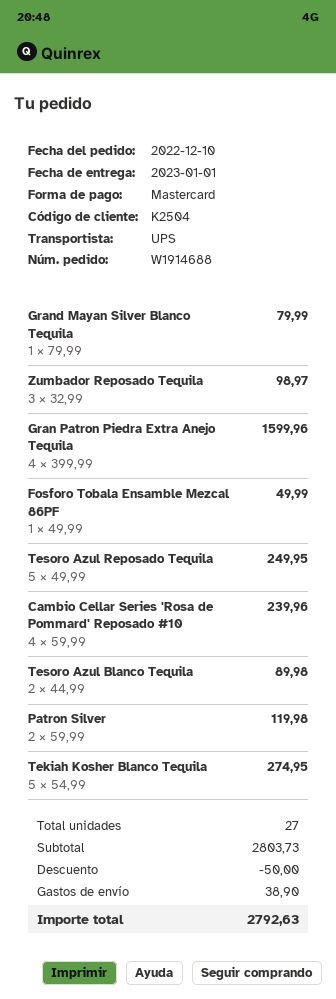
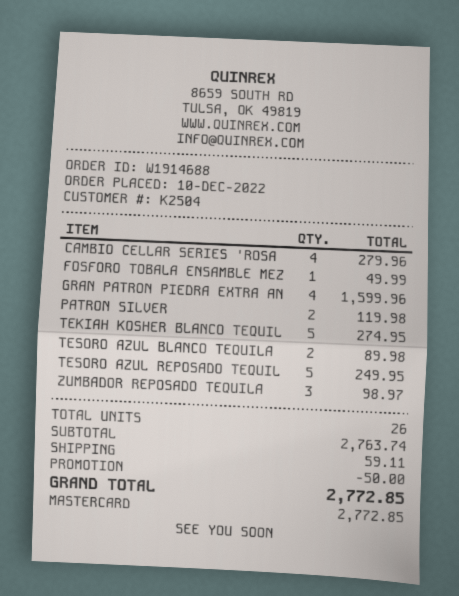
Grand Mayan Silver Blanco Tequila: 1 for 79.99 -> none
Cambio Cellar Series 'Rosa de Pommard' Reposado #10: 4 for 239.96 -> 4 for 279.96
total quantity: 27 -> 26
subtotal: 2803.73 -> 2763.74
shipping: 38.90 -> 59.11
total: 2792.63 -> 2772.85

